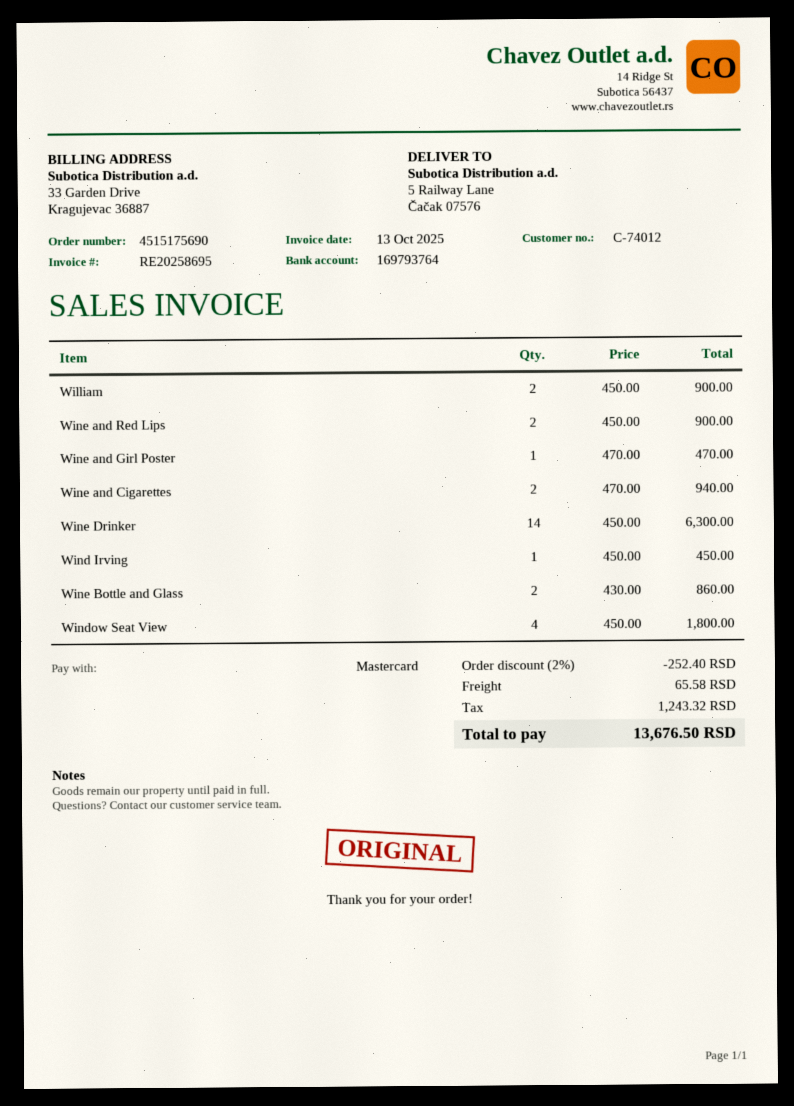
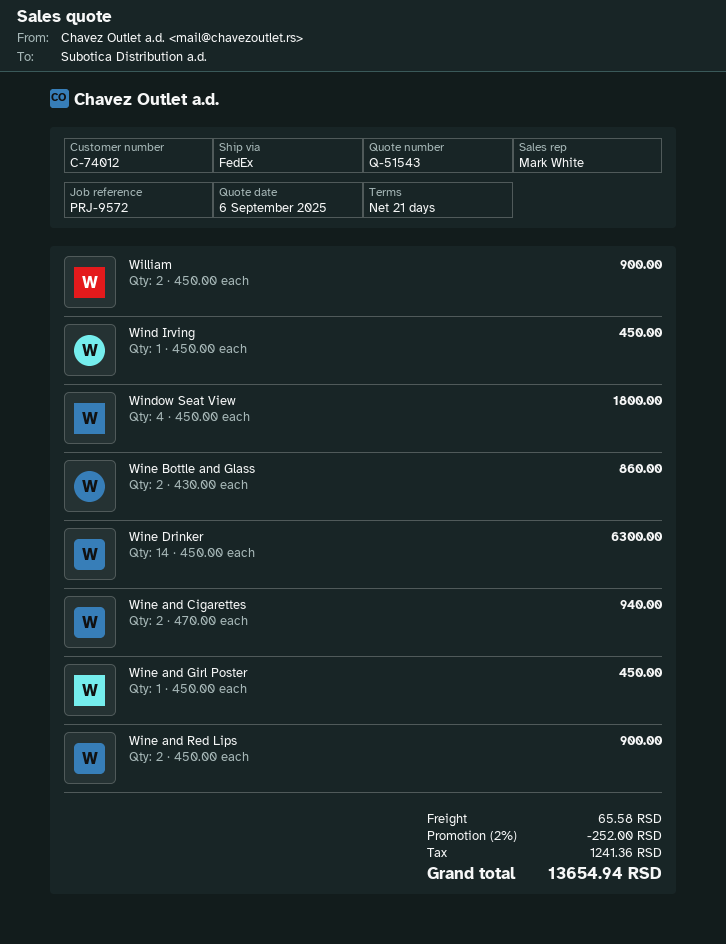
Wine and Girl Poster: 1 x 470.00 = 470.00 -> 1 x 450.00 = 450.00
discount: 2% = 252.40 -> 2% = 252.00
tax: 1243.32 -> 1241.36
total: 13676.50 -> 13654.94

